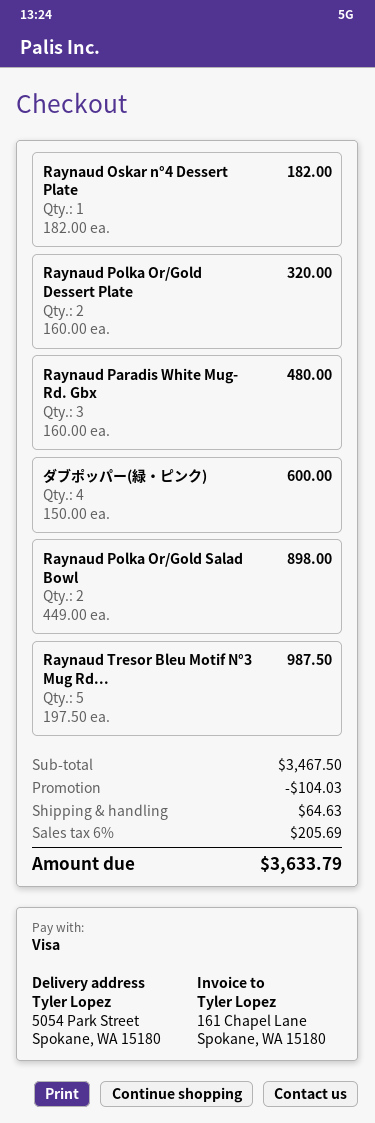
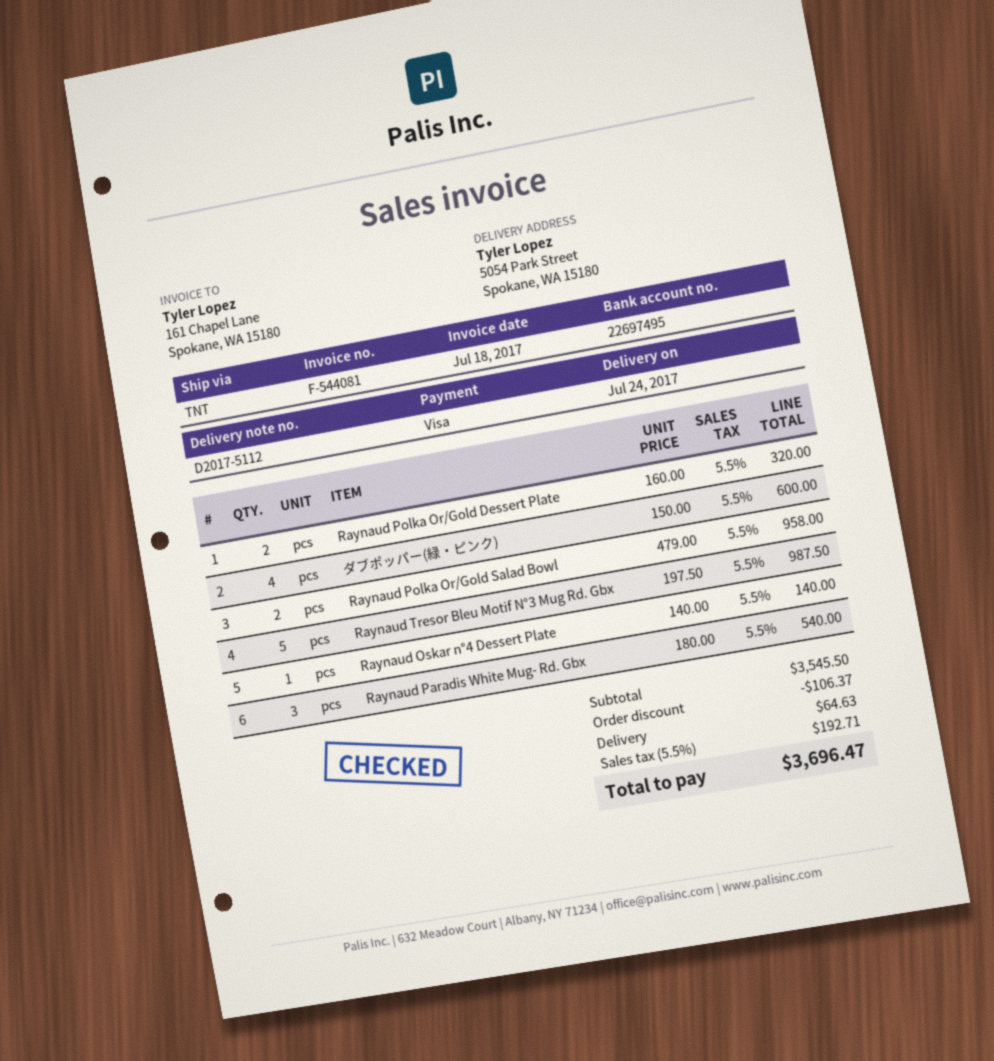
Raynaud Oskar n°4 Dessert Plate: 1 x 182.00 = 182.00 -> 1 x 140.00 = 140.00
Raynaud Paradis White Mug- Rd. Gbx: 3 x 160.00 = 480.00 -> 3 x 180.00 = 540.00
Raynaud Polka Or/Gold Salad Bowl: 2 x 449.00 = 898.00 -> 2 x 479.00 = 958.00
subtotal: 3467.50 -> 3545.50
discount: 104.03 -> 106.37
tax: 6% = 205.69 -> 5.5% = 192.71
total: 3633.79 -> 3696.47

